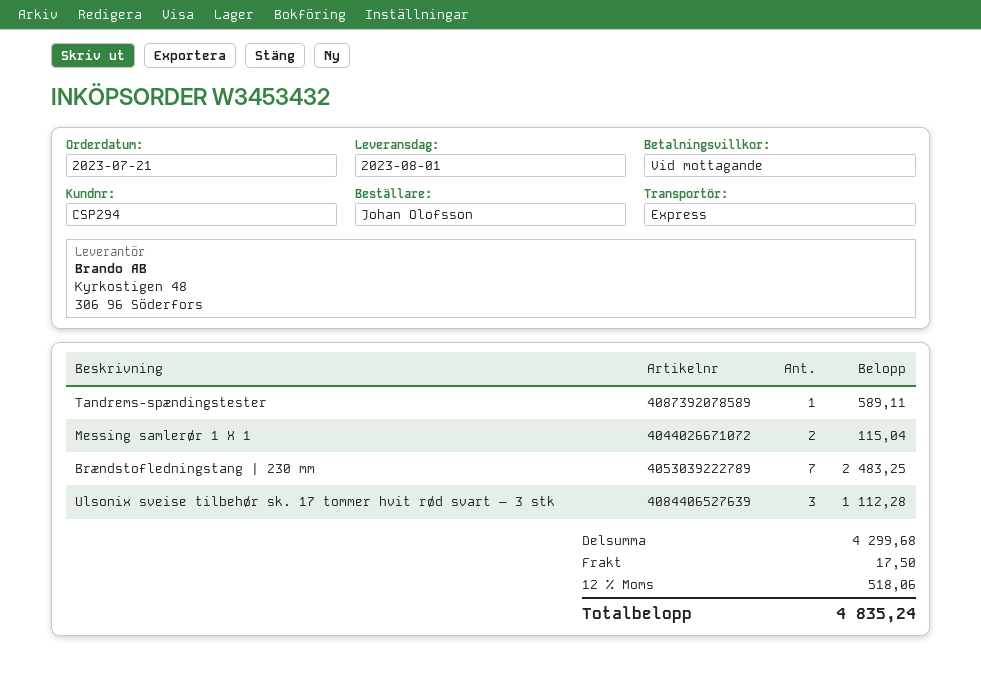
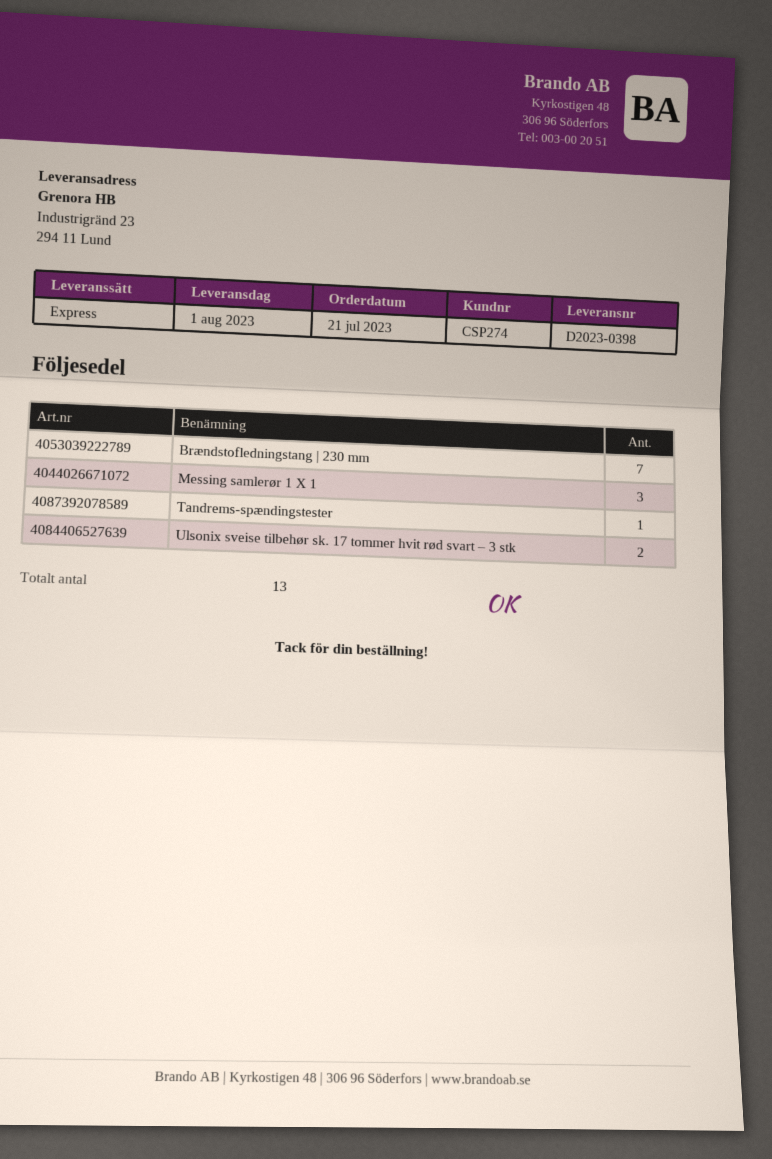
customer number: CSP294 -> CSP274
Messing samlerør 1 X 1: 2 -> 3
Ulsonix sveise tilbehør sk. 17 tommer hvit rød svart – 3 stk: 3 -> 2

